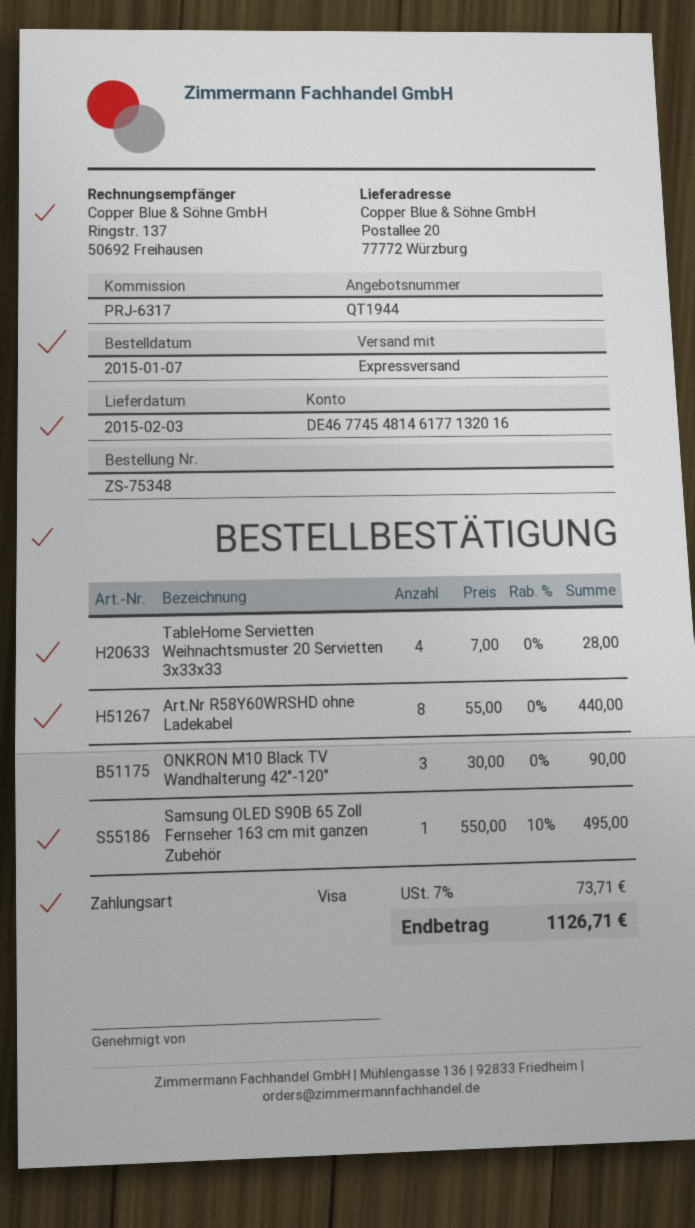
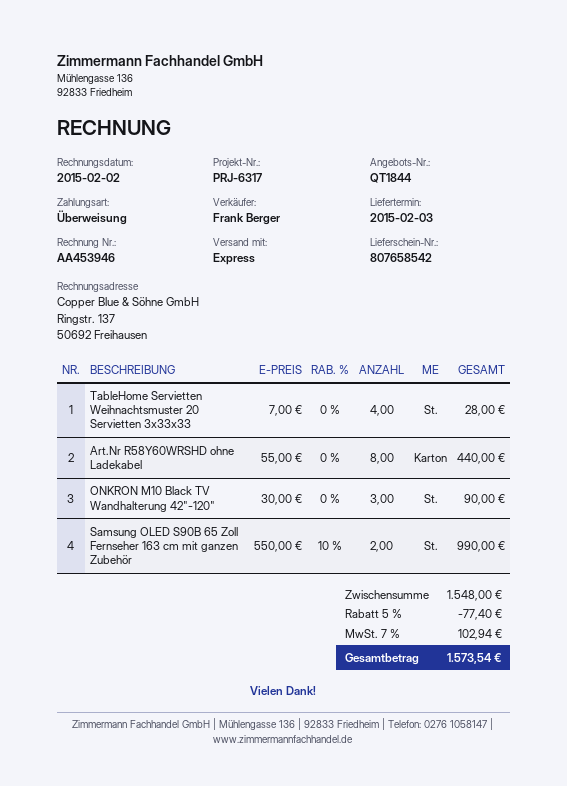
quote number: QT1944 -> QT1844
payment method: Visa -> bank transfer
Samsung OLED S90B 65 Zoll Fernseher 163 cm mit ganzen Zubehör: 1 x 550.00 - 10% = 495.00 -> 2 x 550.00 - 10% = 990.00
discount: none -> 5% = 77.40
tax: 7% = 73.71 -> 7% = 102.94
total: 1126.71 -> 1573.54

